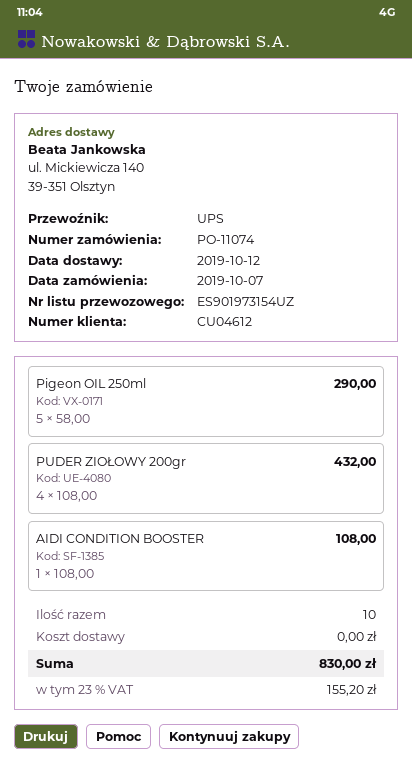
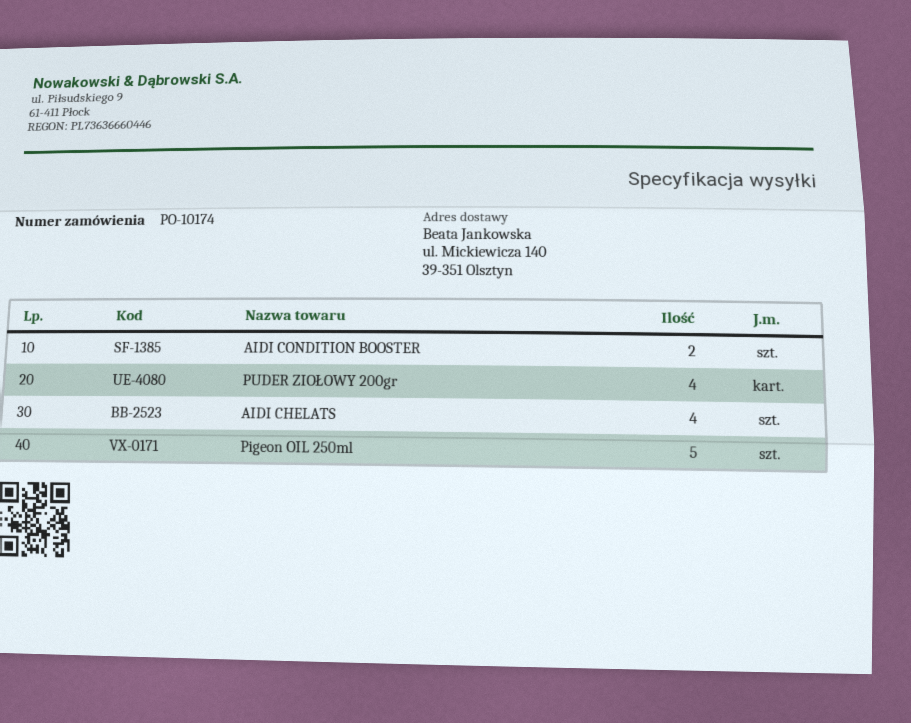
order number: PO-11074 -> PO-10174
AIDI CONDITION BOOSTER: 1 -> 2
AIDI CHELATS: none -> 4

